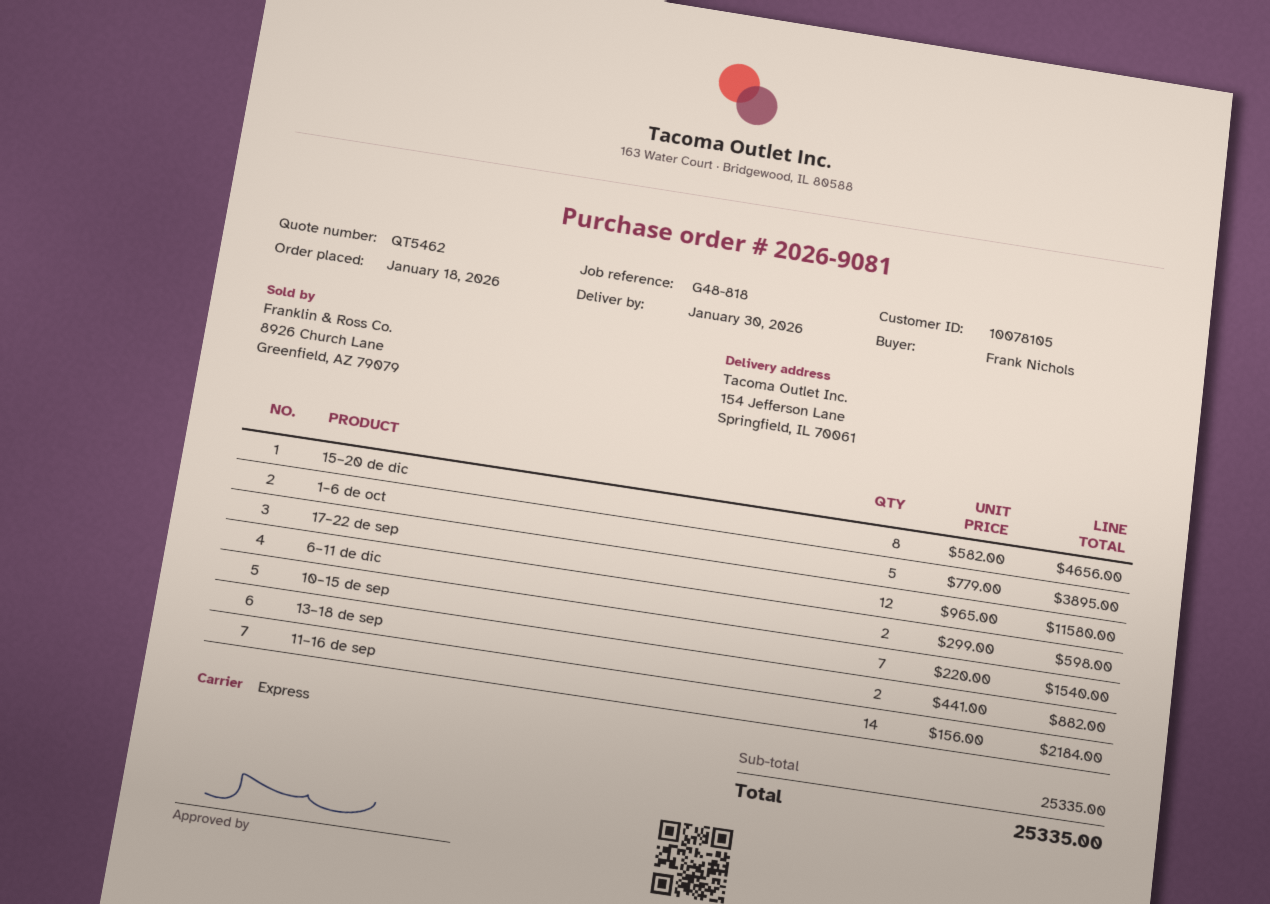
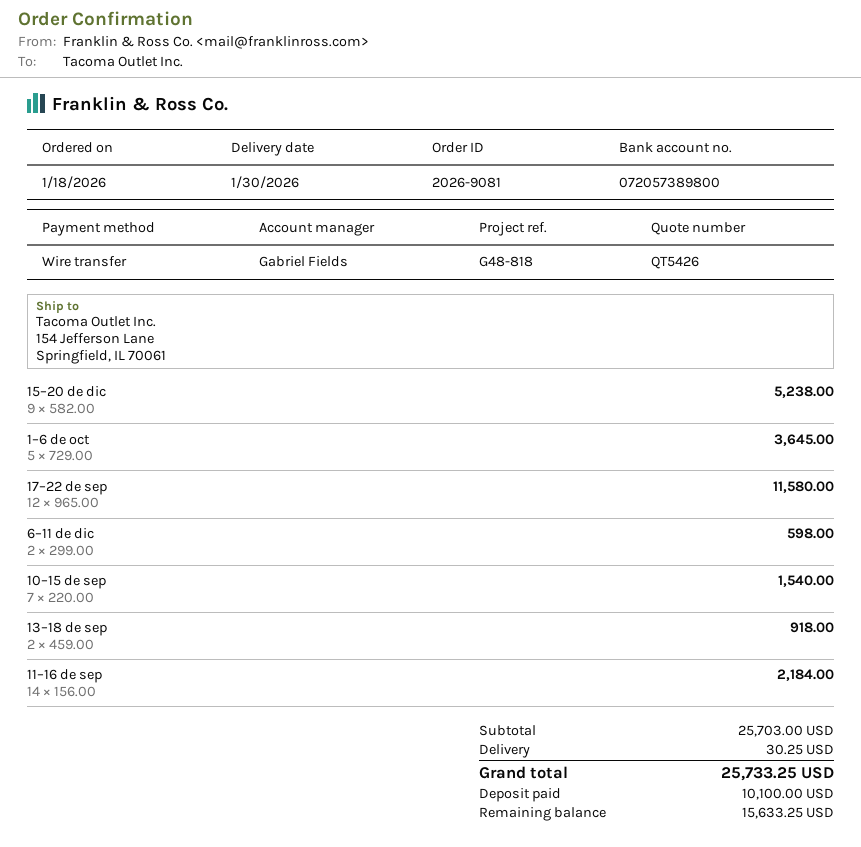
quote number: QT5462 -> QT5426
15–20 de dic: 8 x 582.00 = 4656.00 -> 9 x 582.00 = 5238.00
1–6 de oct: 5 x 779.00 = 3895.00 -> 5 x 729.00 = 3645.00
13–18 de sep: 2 x 441.00 = 882.00 -> 2 x 459.00 = 918.00
subtotal: 25335.00 -> 25703.00
shipping: none -> 30.25
total: 25335.00 -> 25733.25

